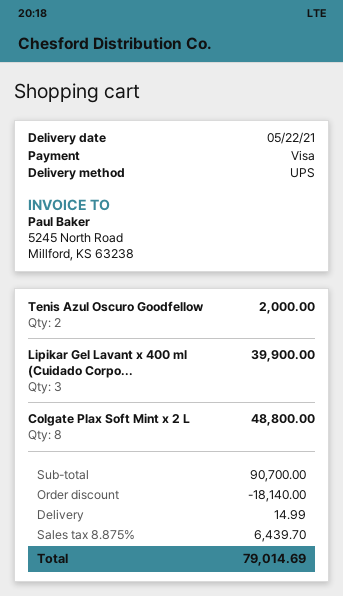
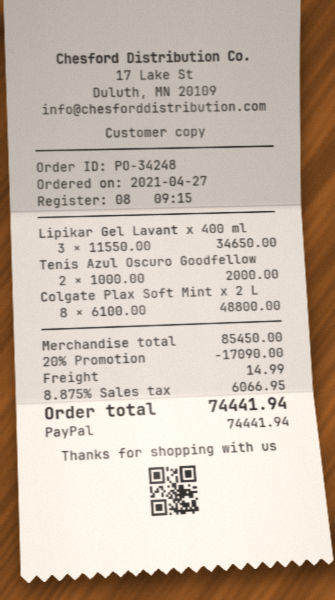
payment method: Visa -> PayPal
Lipikar Gel Lavant x 400 ml (Cuidado Corpo...: 3 for 39900.00 -> 3 for 34650.00
subtotal: 90700.00 -> 85450.00
discount: 18140.00 -> 17090.00
tax: 8.875% = 6439.70 -> 8.875% = 6066.95
total: 79014.69 -> 74441.94

